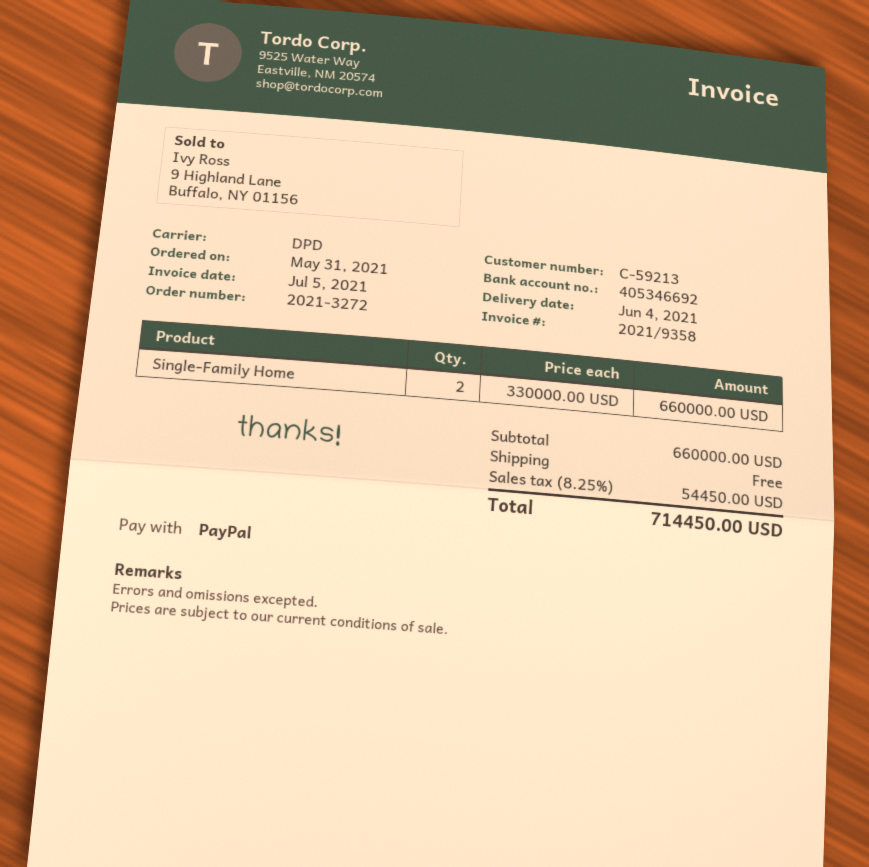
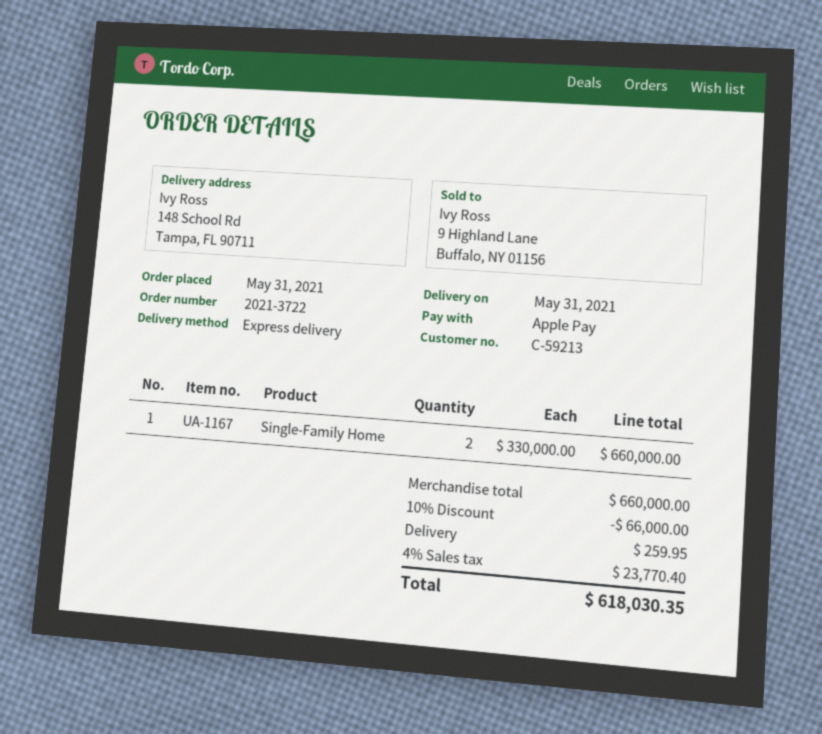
order number: 2021-3272 -> 2021-3722
delivery date: 2021-06-04 -> 2021-05-31
payment method: PayPal -> Apple Pay
shipping method: DPD -> express
discount: none -> 10% = 66000.00
shipping: 0.00 -> 259.95
tax: 8.25% = 54450.00 -> 4% = 23770.40
total: 714450.00 -> 618030.35

